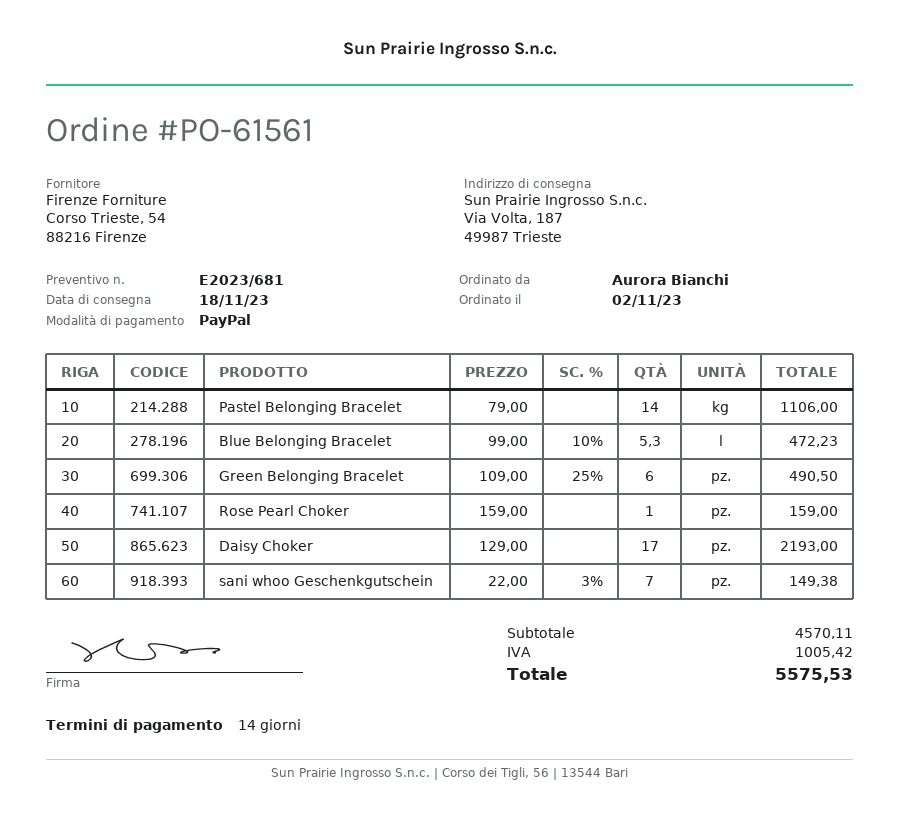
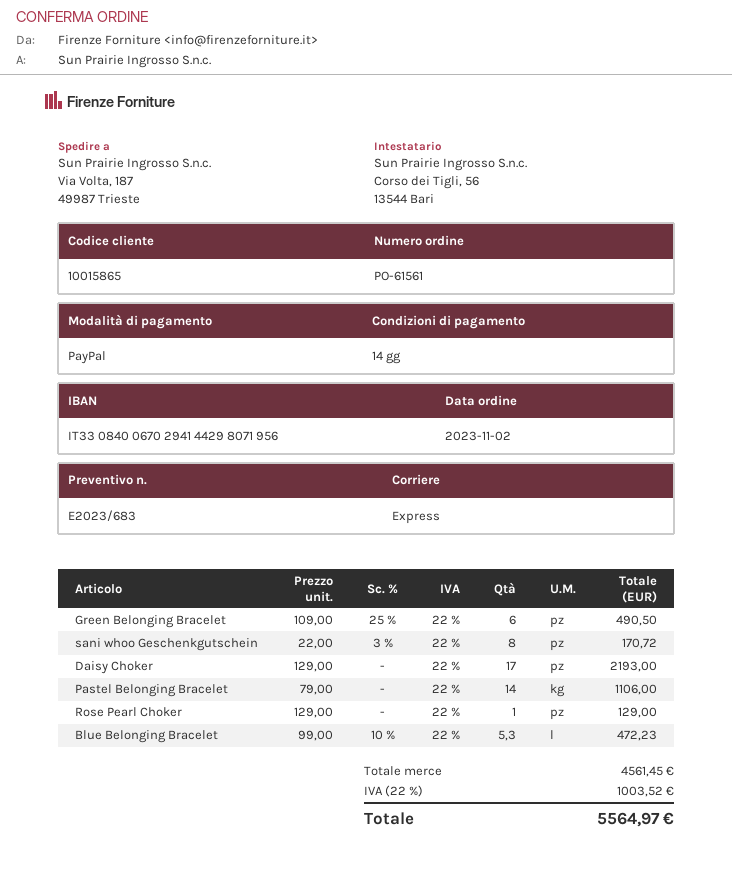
quote number: E2023/681 -> E2023/683
Rose Pearl Choker: 1 x 159.00 = 159.00 -> 1 x 129.00 = 129.00
sani whoo Geschenkgutschein: 7 x 22.00 - 3% = 149.38 -> 8 x 22.00 - 3% = 170.72
subtotal: 4570.11 -> 4561.45
tax: 1005.42 -> 1003.52
total: 5575.53 -> 5564.97

